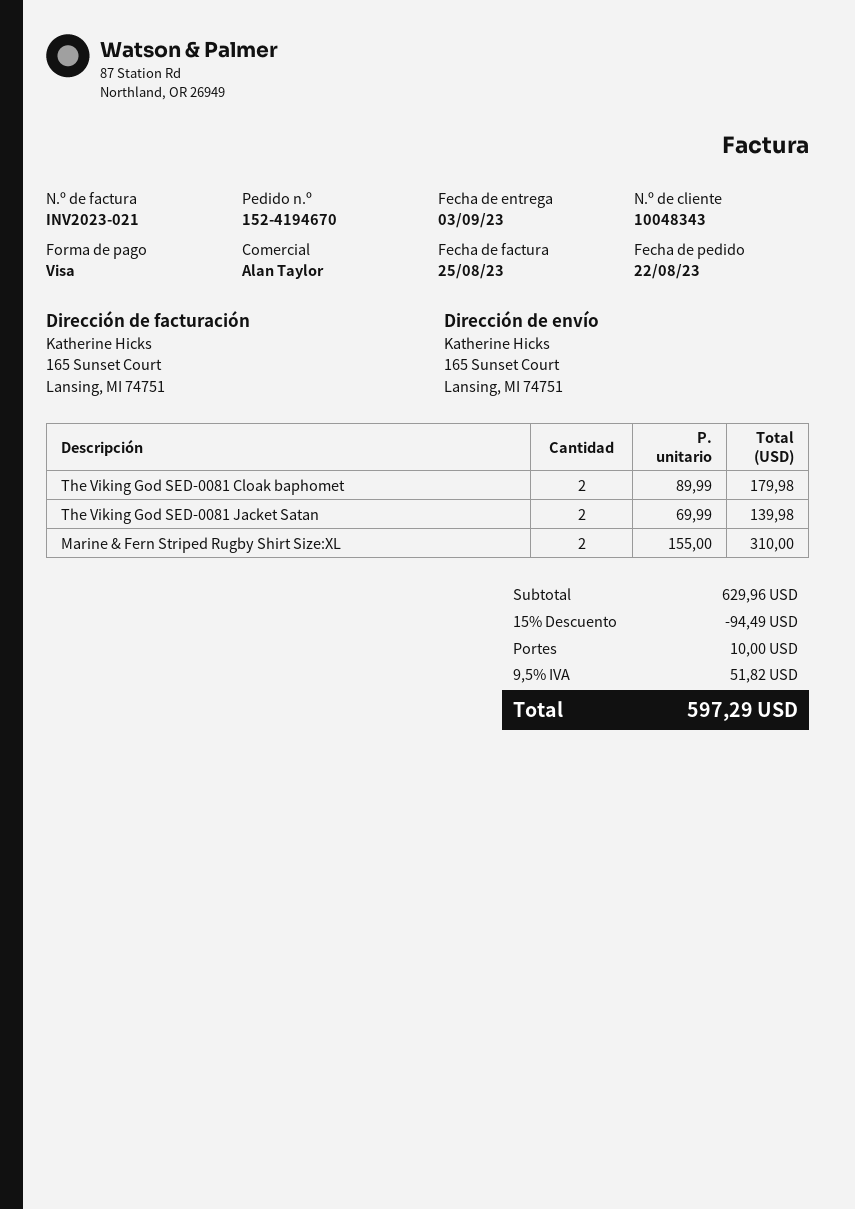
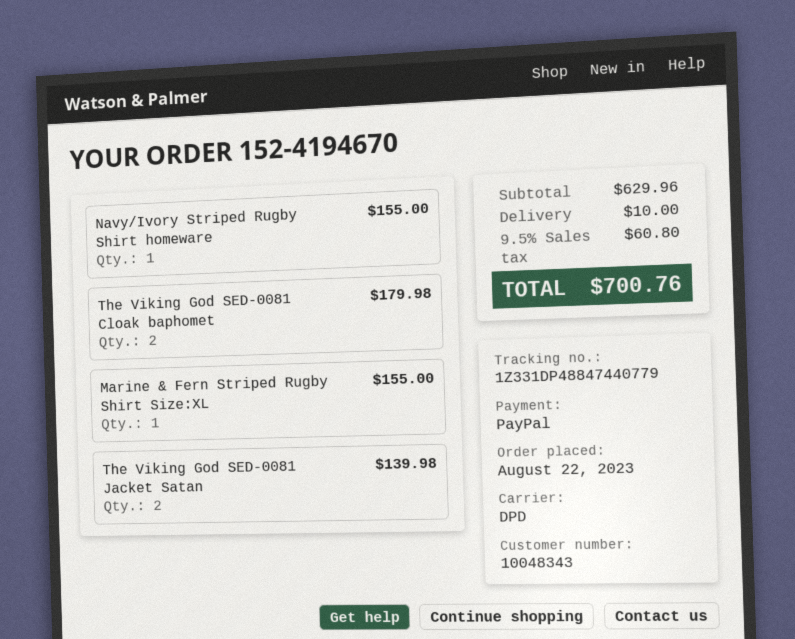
payment method: Visa -> PayPal
Marine & Fern Striped Rugby Shirt Size:XL: 2 for 310.00 -> 1 for 155.00
Navy/Ivory Striped Rugby Shirt homeware: none -> 1 for 155.00
discount: 15% = 94.49 -> none
tax: 9.5% = 51.82 -> 9.5% = 60.80
total: 597.29 -> 700.76

